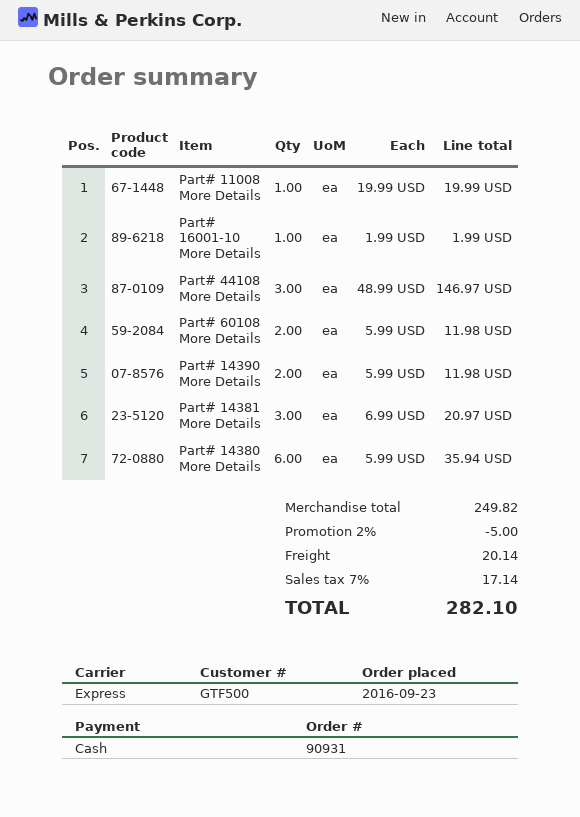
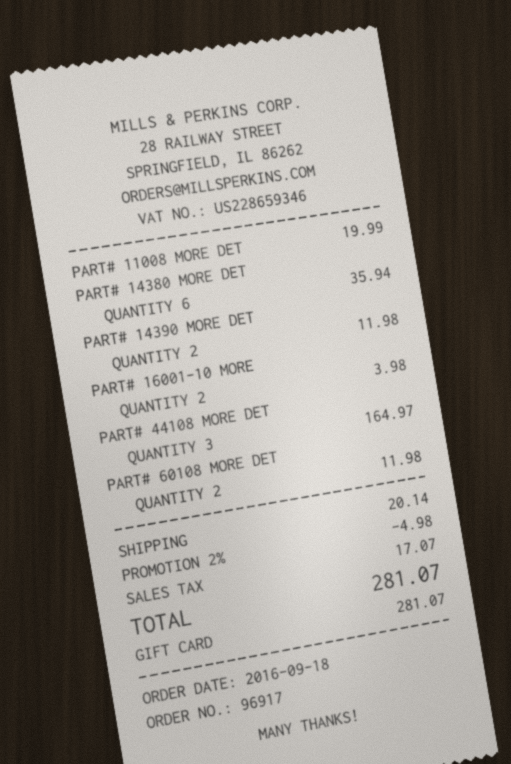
order number: 90931 -> 96917
order date: 2016-09-23 -> 2016-09-18
payment method: cash -> gift card
Part# 16001-10 More Details: 1 for 1.99 -> 2 for 3.98
Part# 44108 More Details: 3 for 146.97 -> 3 for 164.97
Part# 14381 More Details: 3 for 20.97 -> none
discount: 2% = 5.00 -> 2% = 4.98
tax: 17.14 -> 17.07
total: 282.10 -> 281.07

